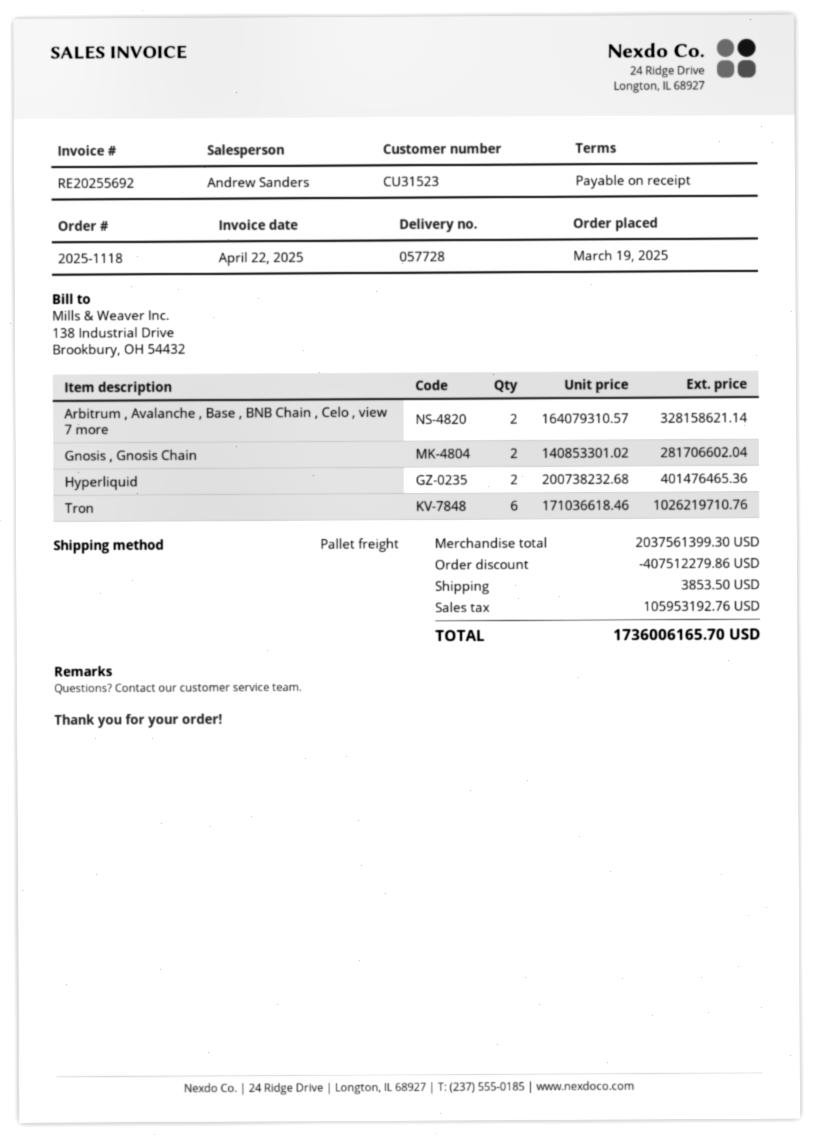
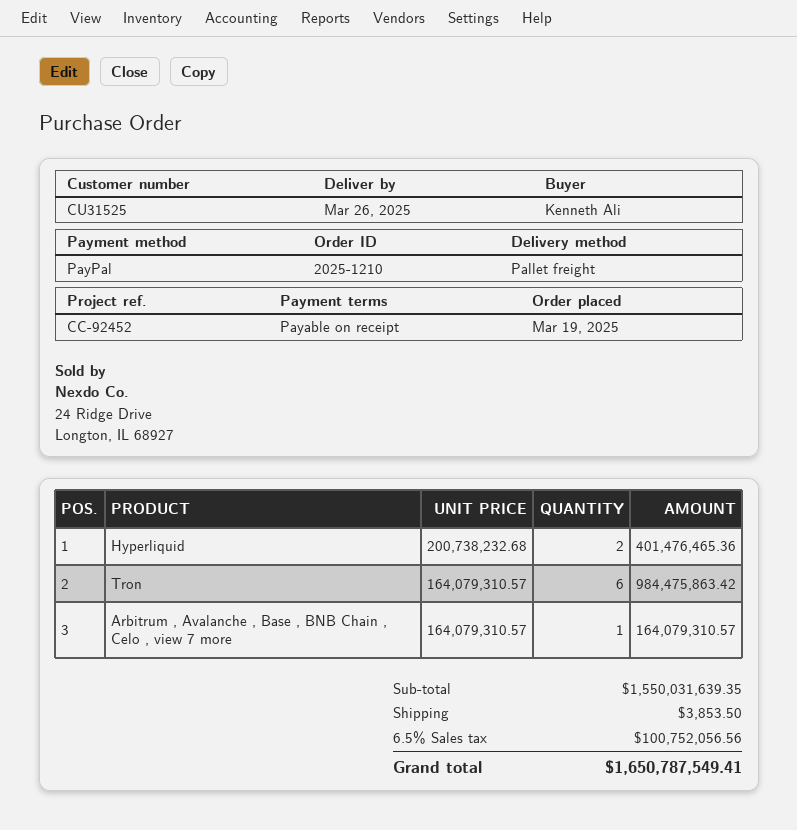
order number: 2025-1118 -> 2025-1210
customer number: CU31523 -> CU31525
Arbitrum , Avalanche , Base , BNB Chain , Celo , view 7 more: 2 x 164079310.57 = 328158621.14 -> 1 x 164079310.57 = 164079310.57
Gnosis , Gnosis Chain: 2 x 140853301.02 = 281706602.04 -> none
Tron: 6 x 171036618.46 = 1026219710.76 -> 6 x 164079310.57 = 984475863.42
subtotal: 2037561399.30 -> 1550031639.35
discount: 407512279.86 -> none
tax: 105953192.76 -> 100752056.56
total: 1736006165.70 -> 1650787549.41

